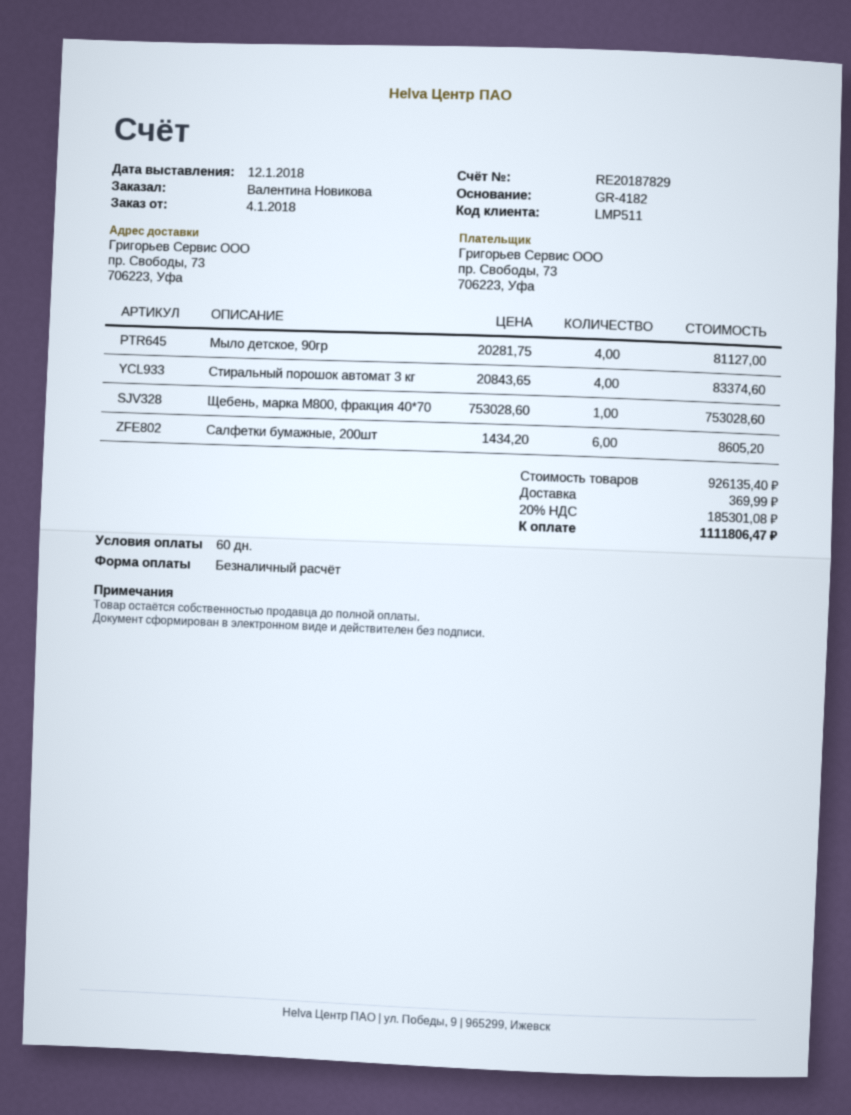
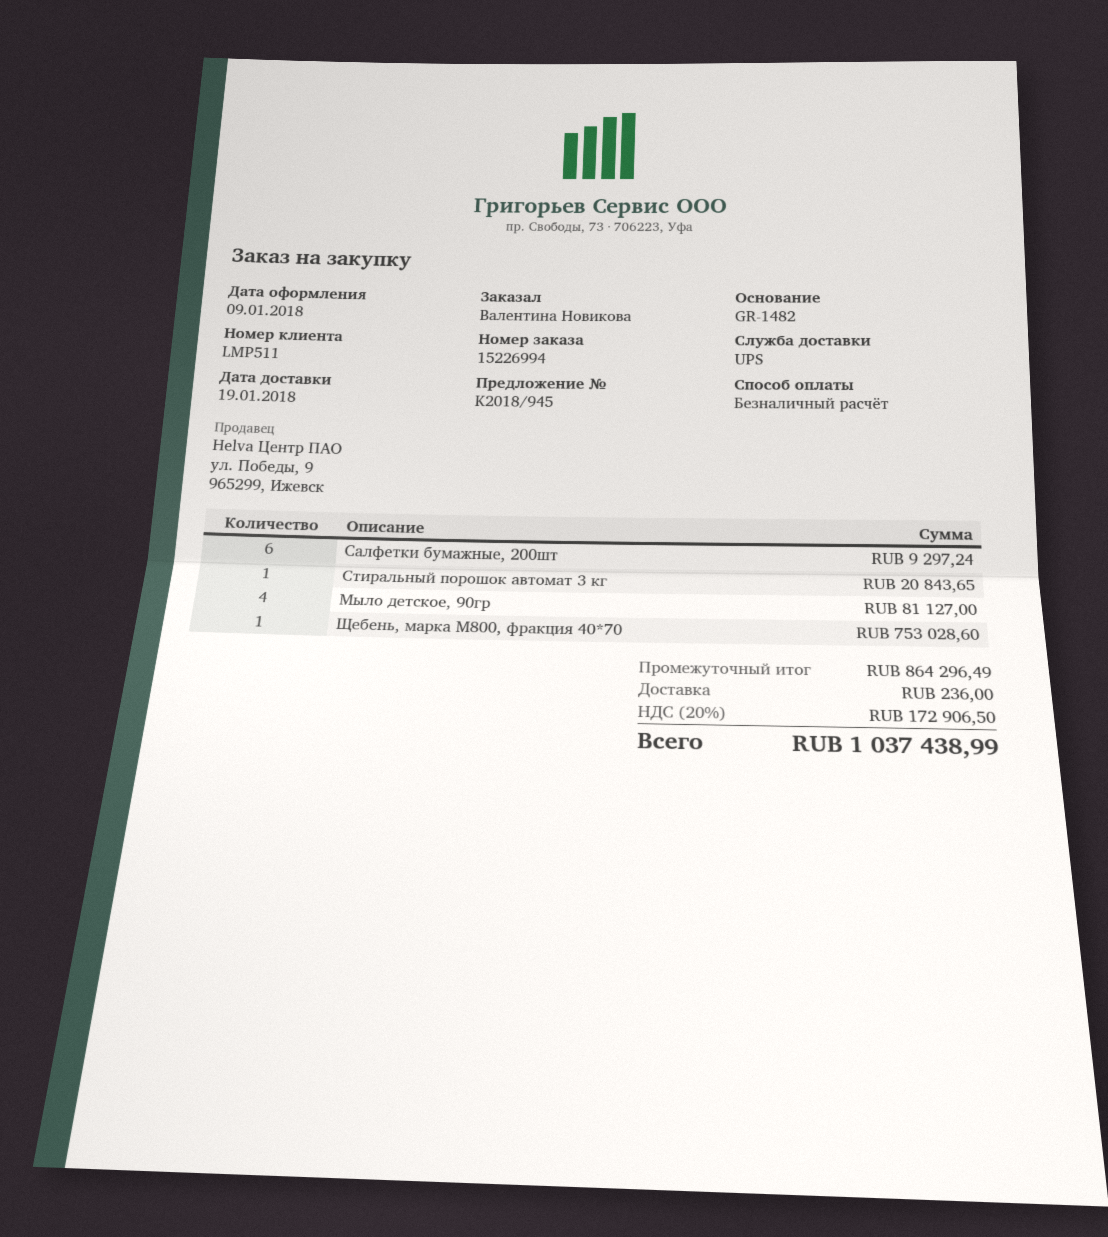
order date: 2018-01-04 -> 2018-01-09
reference: GR-4182 -> GR-1482
Стиральный порошок автомат 3 кг: 4 for 83374.60 -> 1 for 20843.65
Салфетки бумажные, 200шт: 6 for 8605.20 -> 6 for 9297.24
subtotal: 926135.40 -> 864296.49
shipping: 369.99 -> 236.00
tax: 20% = 185301.08 -> 20% = 172906.50
total: 1111806.47 -> 1037438.99

